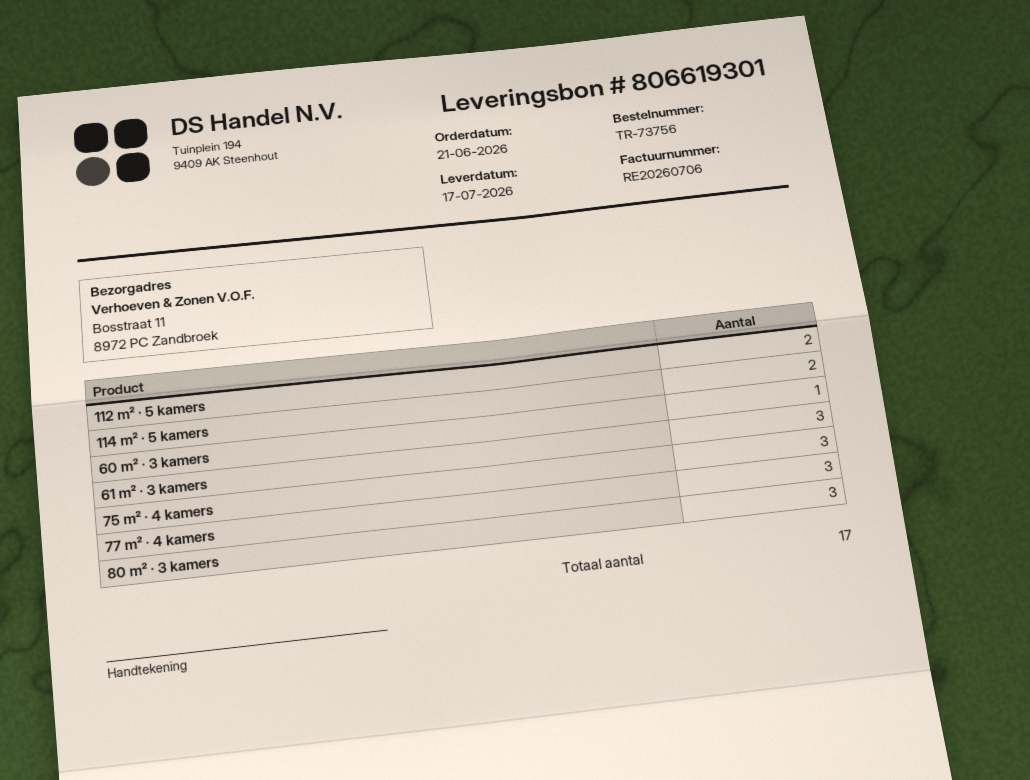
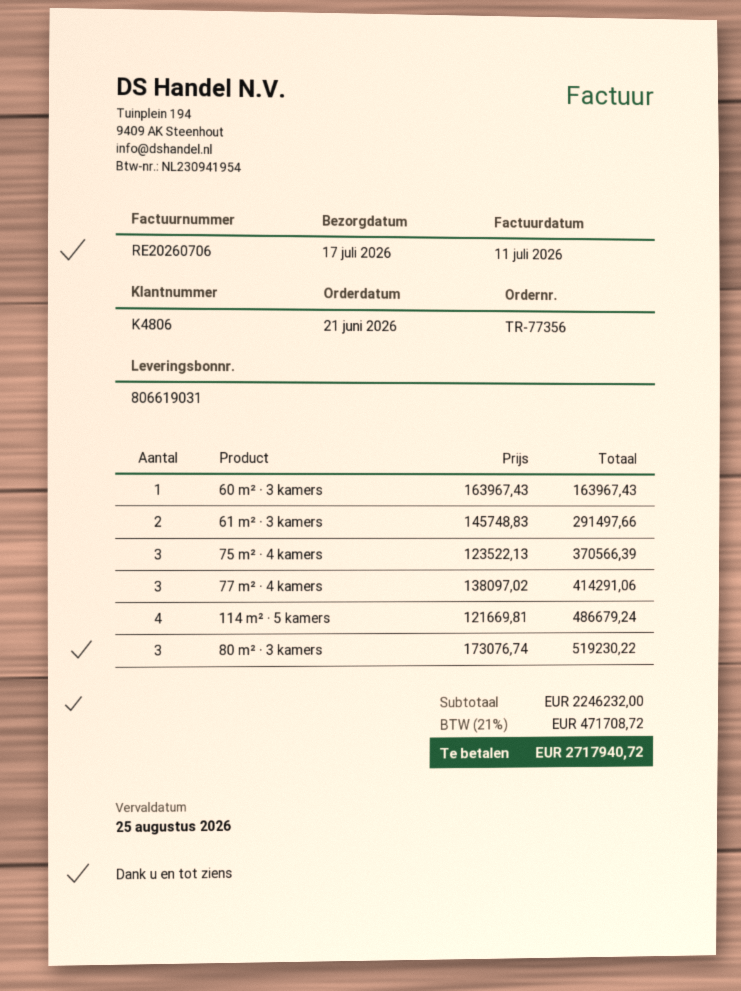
order number: TR-73756 -> TR-77356
delivery note number: 806619301 -> 806619031
112 m² · 5 kamers: 2 -> none
114 m² · 5 kamers: 2 -> 4
61 m² · 3 kamers: 3 -> 2

